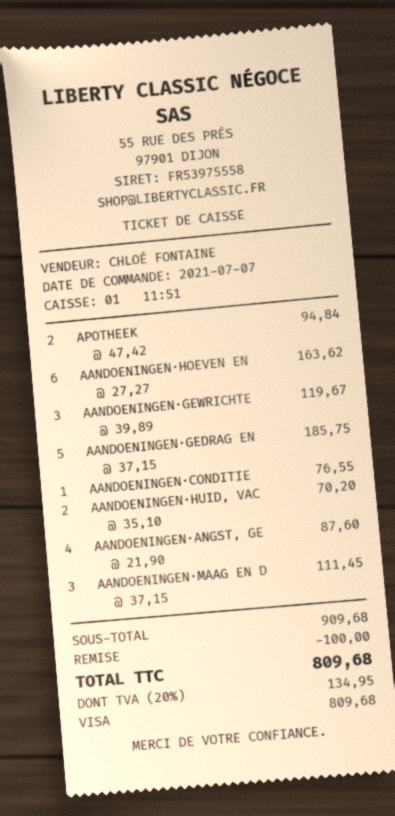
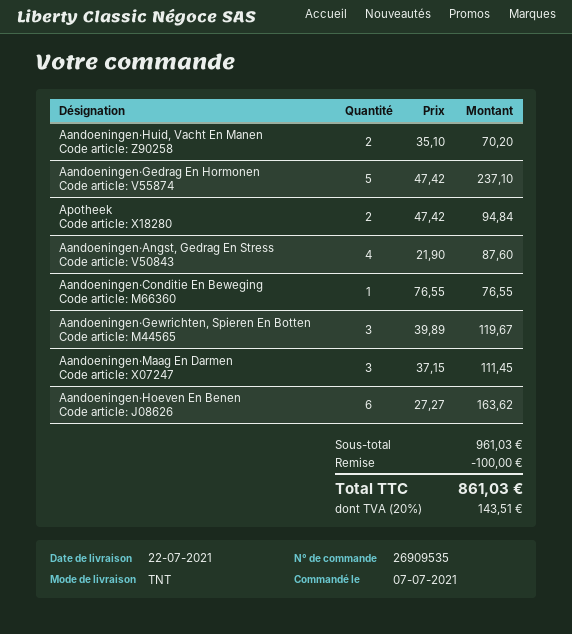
AANDOENINGEN·GEDRAG EN: 5 x 37.15 = 185.75 -> 5 x 47.42 = 237.10
subtotal: 909.68 -> 961.03
tax: 20% = 134.95 -> 20% = 143.51
total: 809.68 -> 861.03

